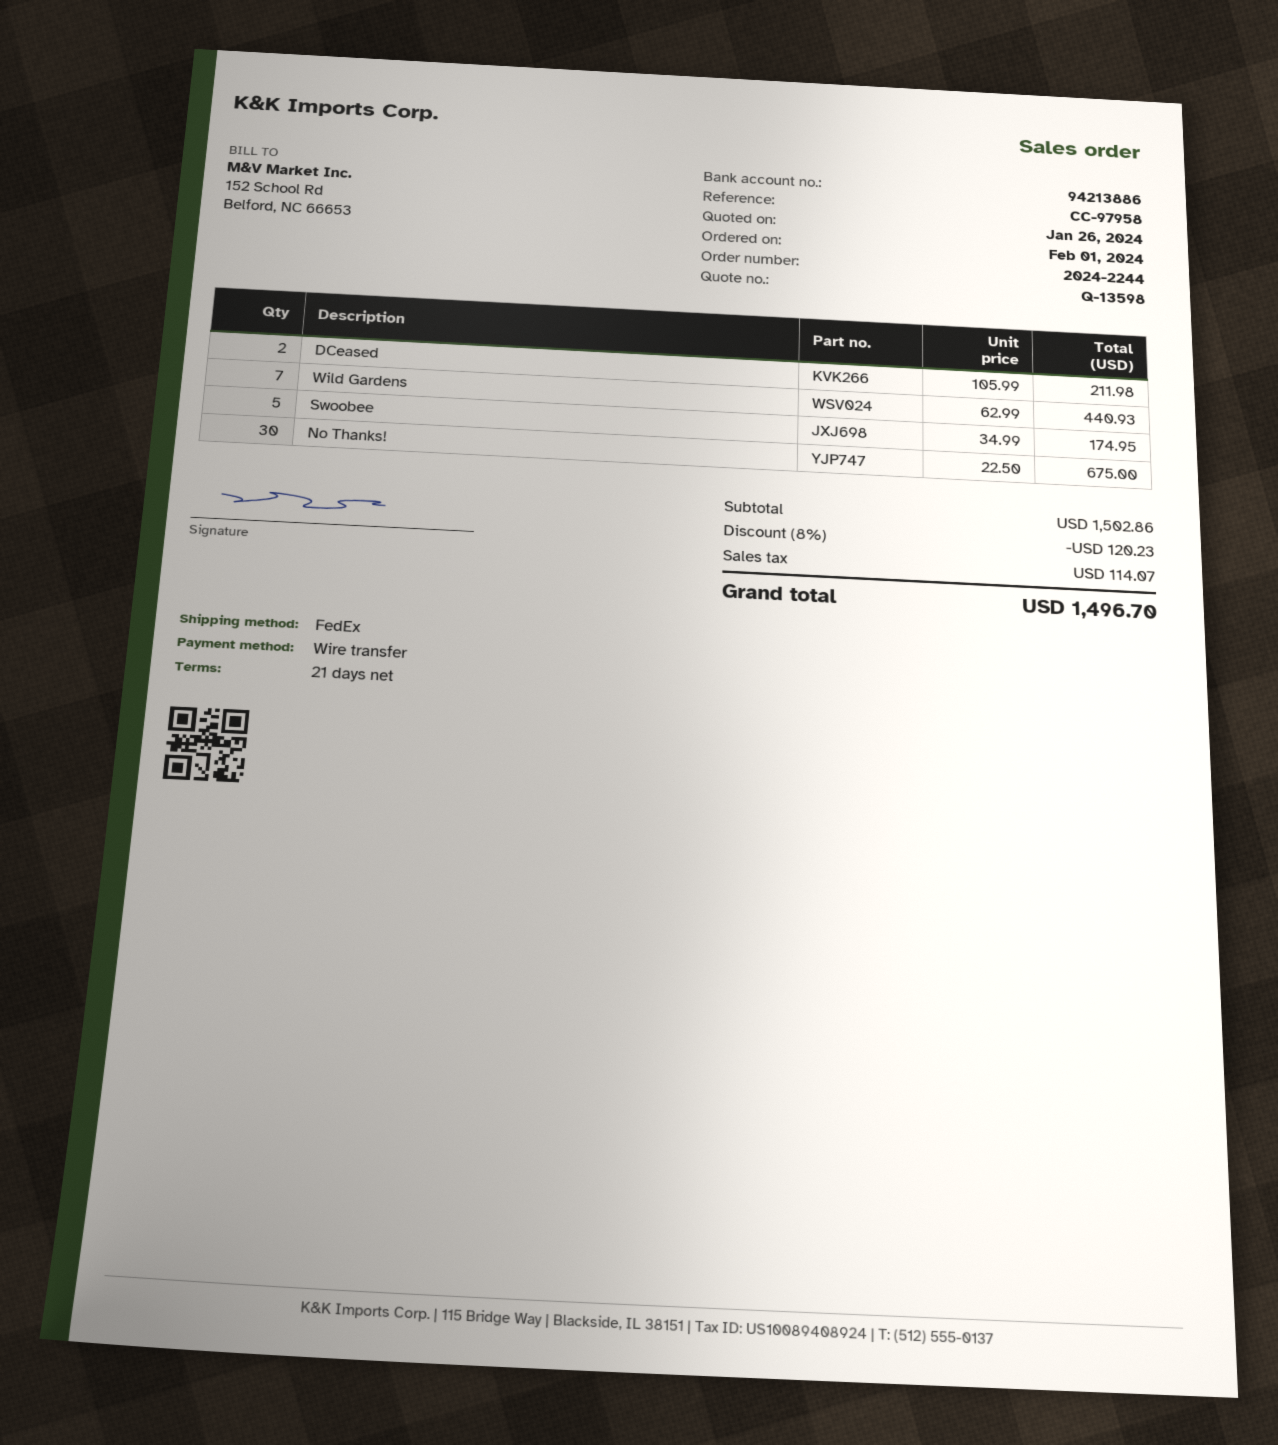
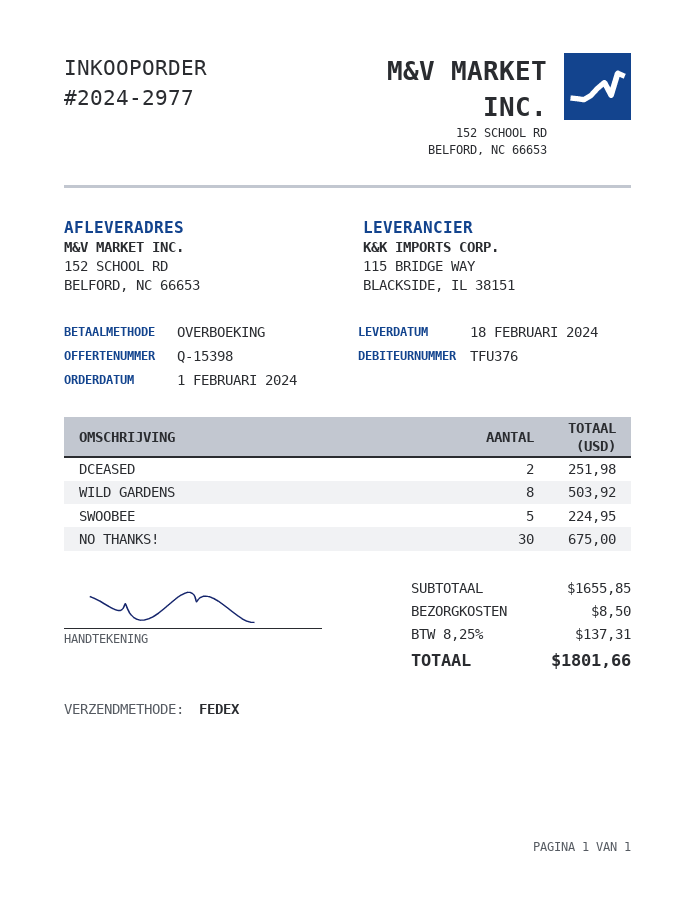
quote number: Q-13598 -> Q-15398
order number: 2024-2244 -> 2024-2977
DCeased: 2 for 211.98 -> 2 for 251.98
Wild Gardens: 7 for 440.93 -> 8 for 503.92
Swoobee: 5 for 174.95 -> 5 for 224.95
subtotal: 1502.86 -> 1655.85
discount: 8% = 120.23 -> none
shipping: none -> 8.50
tax: 114.07 -> 137.31
total: 1496.70 -> 1801.66

